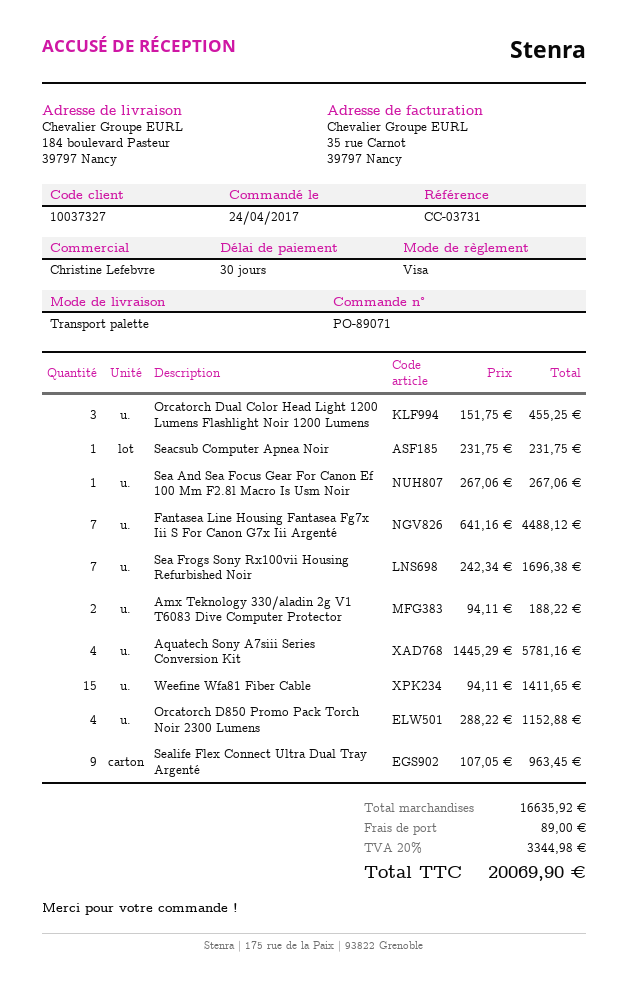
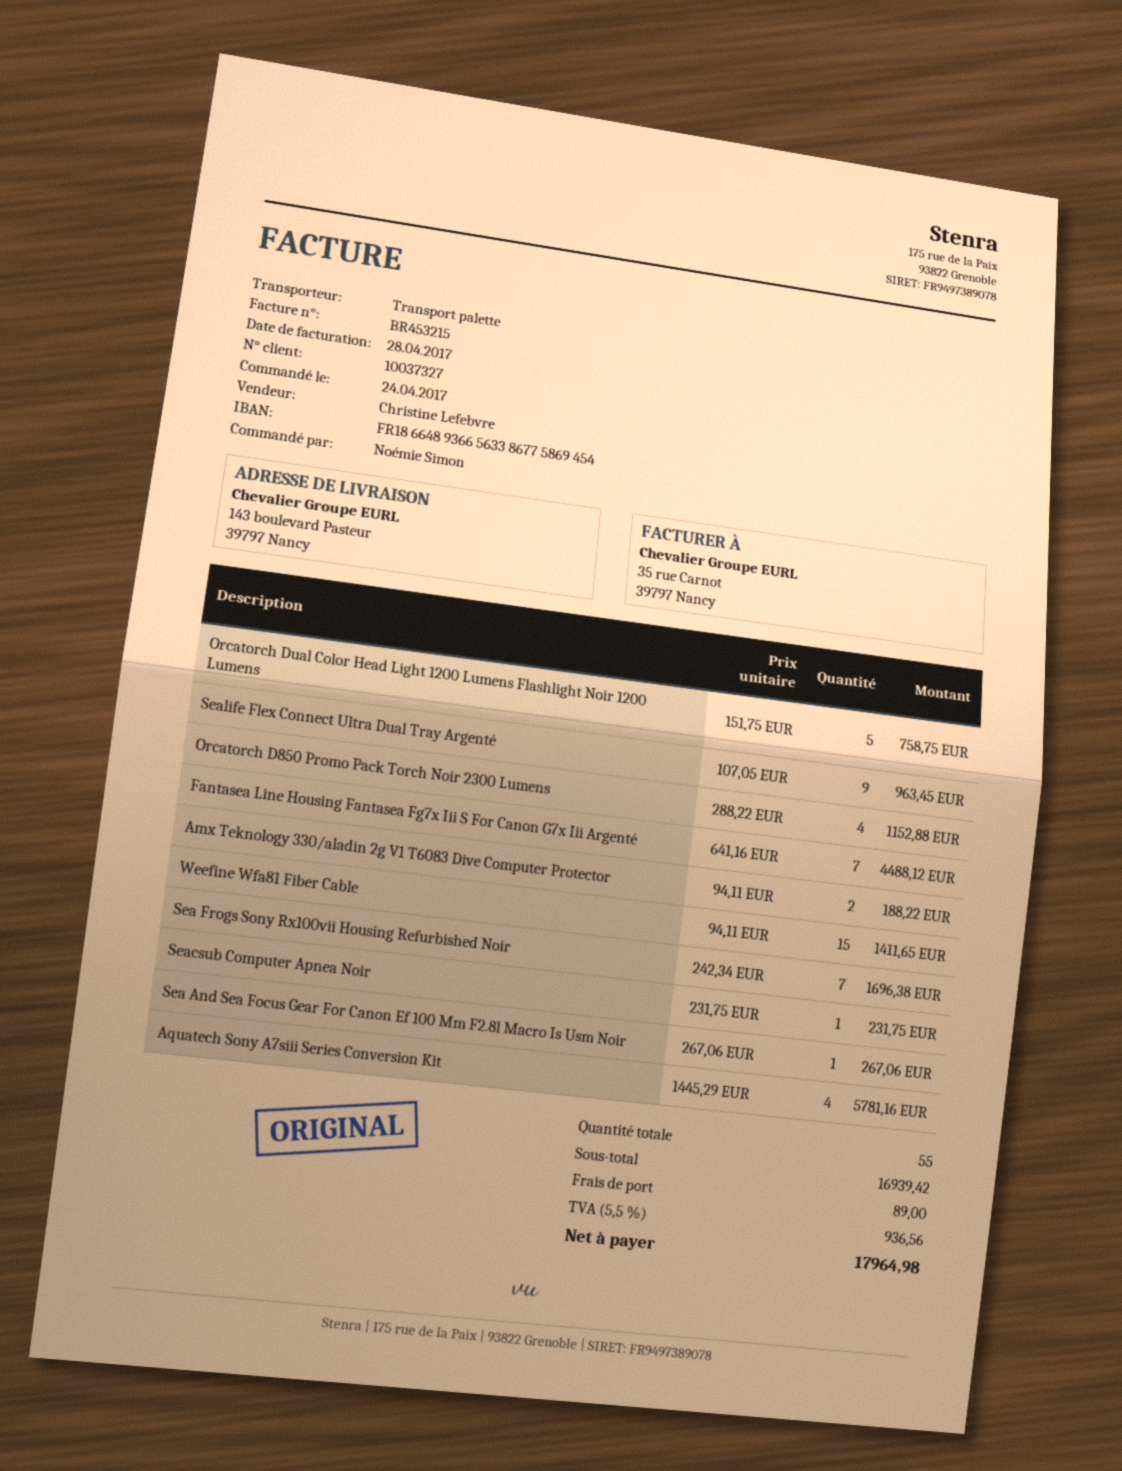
ship to: 184 boulevard Pasteur, 39797 Nancy -> 143 boulevard Pasteur, 39797 Nancy
Orcatorch Dual Color Head Light 1200 Lumens Flashlight Noir 1200 Lumens: 3 x 151.75 = 455.25 -> 5 x 151.75 = 758.75
subtotal: 16635.92 -> 16939.42
tax: 20% = 3344.98 -> 5.5% = 936.56
total: 20069.90 -> 17964.98

